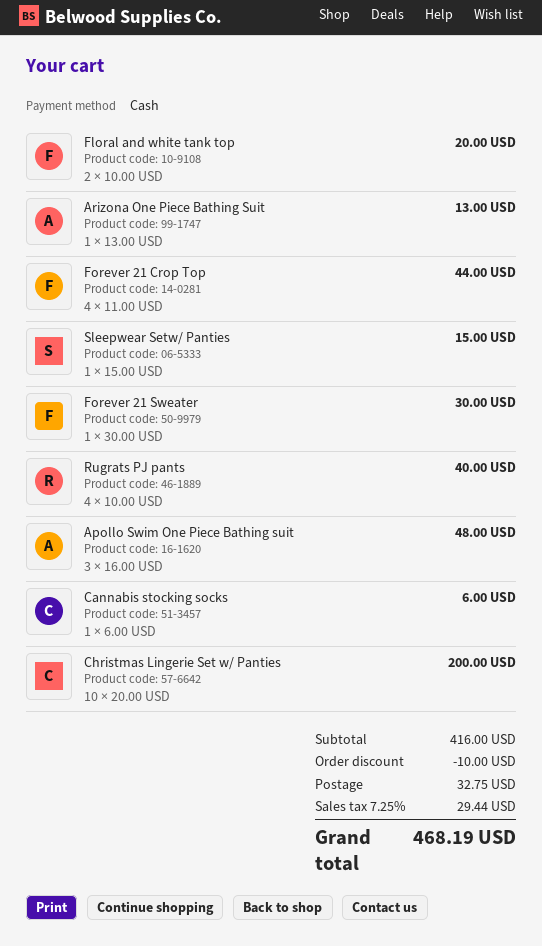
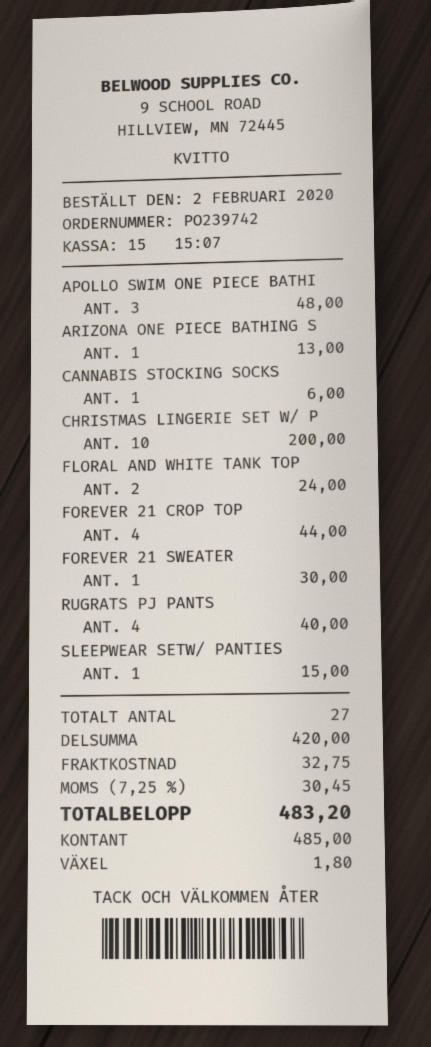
Floral and white tank top: 2 for 20.00 -> 2 for 24.00
subtotal: 416.00 -> 420.00
discount: 10.00 -> none
tax: 7.25% = 29.44 -> 7.25% = 30.45
total: 468.19 -> 483.20

